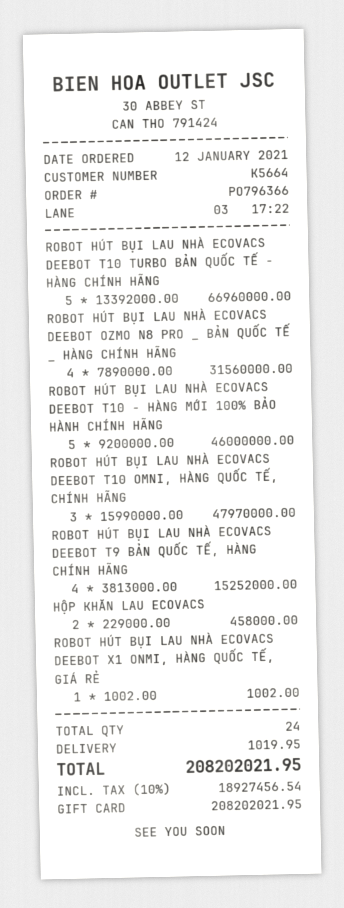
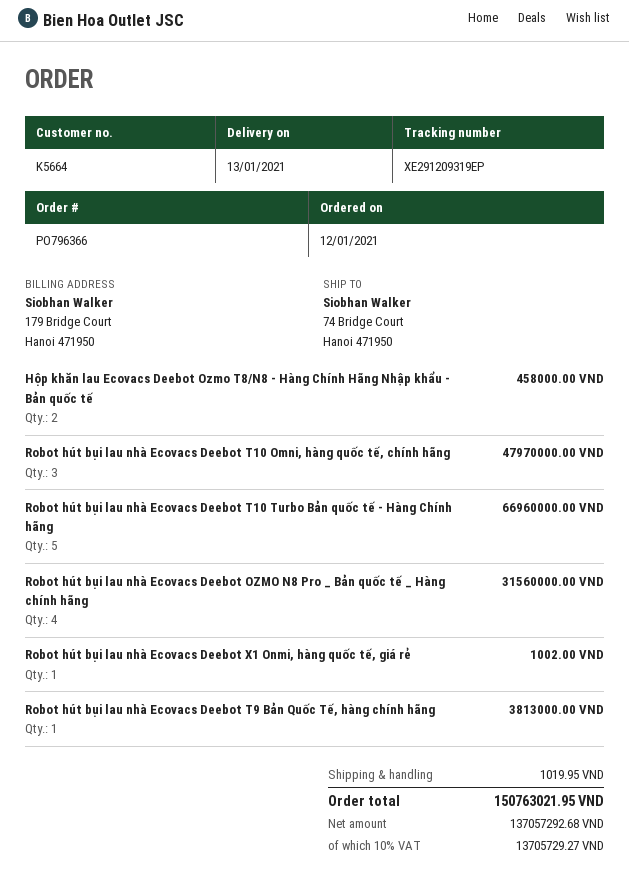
ROBOT HÚT BỤI LAU NHÀ ECOVACS DEEBOT T10 - HÀNG MỚI 100% BẢO HÀNH CHÍNH HÃNG: 5 for 46000000.00 -> none
ROBOT HÚT BỤI LAU NHÀ ECOVACS DEEBOT T9 BẢN QUỐC TẾ, HÀNG CHÍNH HÃNG: 4 for 15252000.00 -> 1 for 3813000.00
tax: 10% = 18927456.54 -> 10% = 13705729.27
total: 208202021.95 -> 150763021.95

